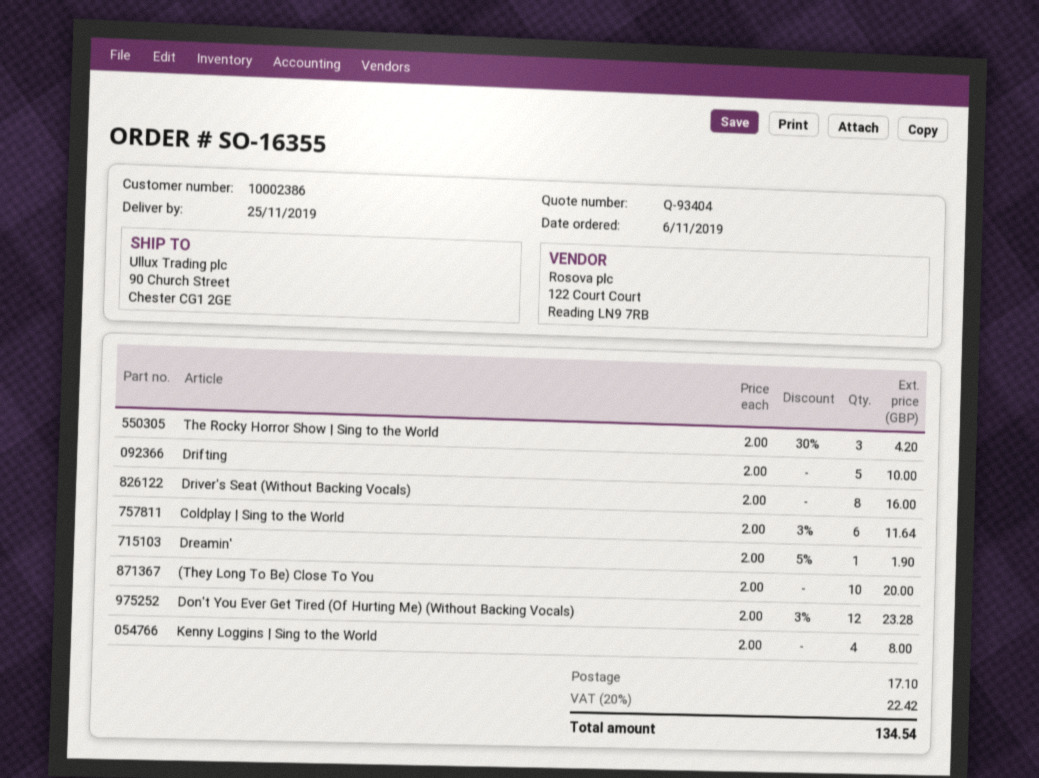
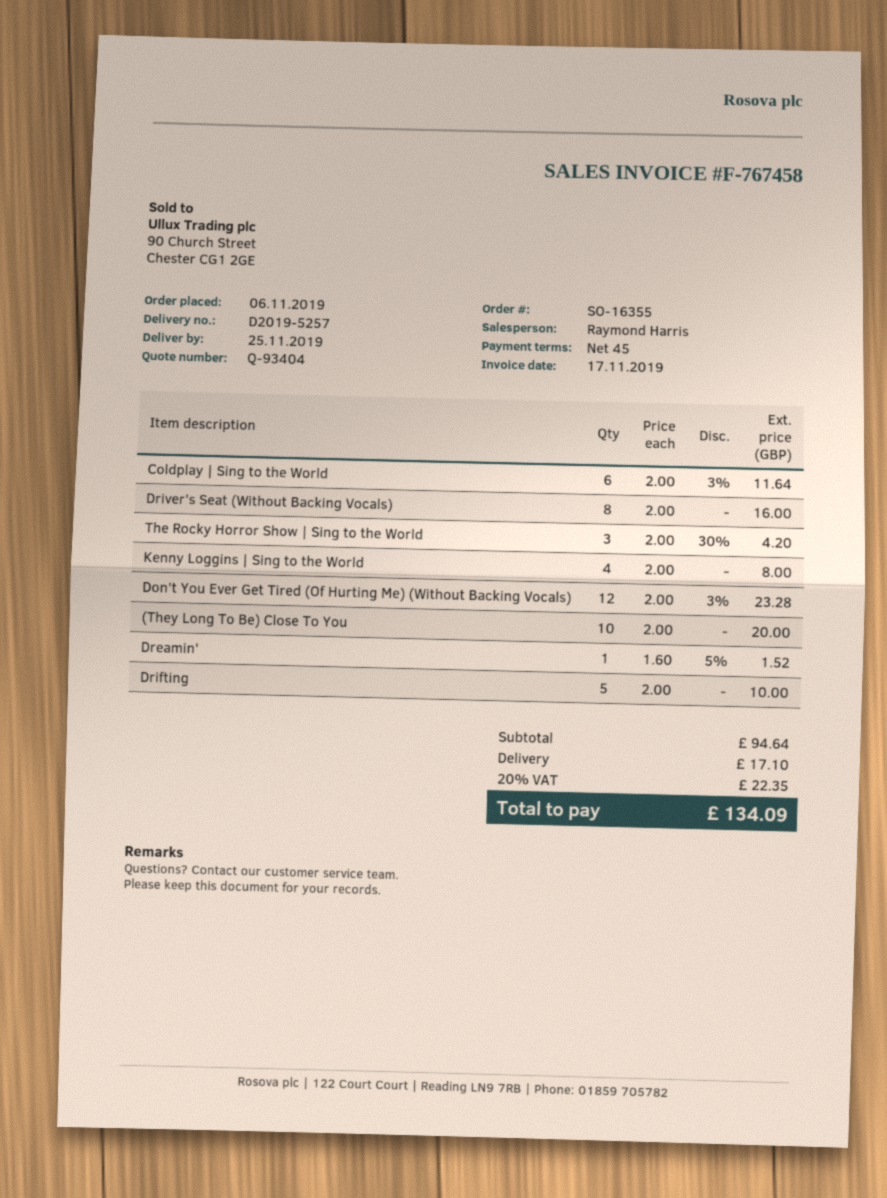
Dreamin': 1 x 2.00 - 5% = 1.90 -> 1 x 1.60 - 5% = 1.52
tax: 20% = 22.42 -> 20% = 22.35
total: 134.54 -> 134.09

